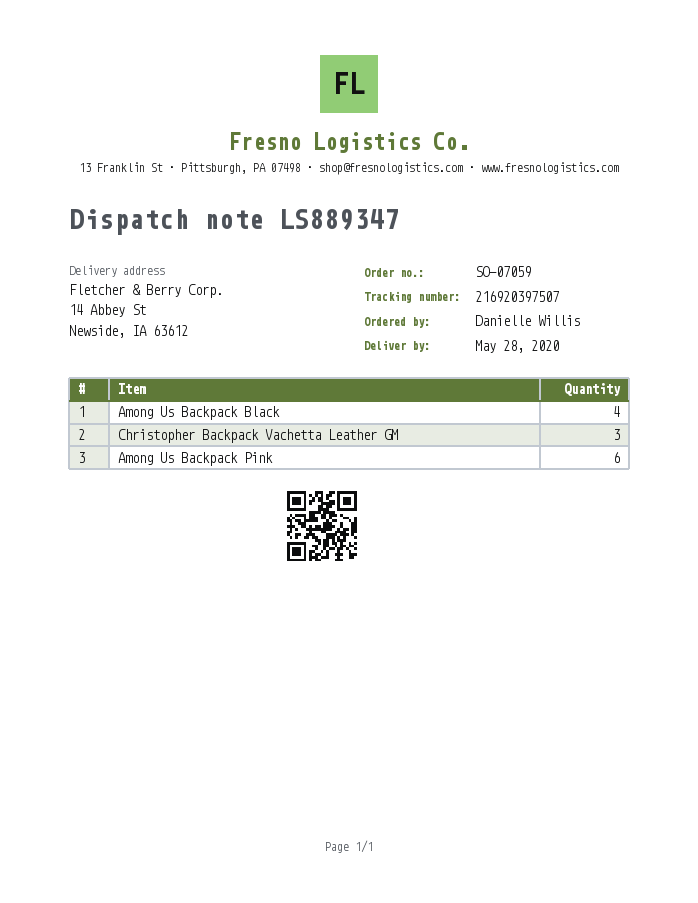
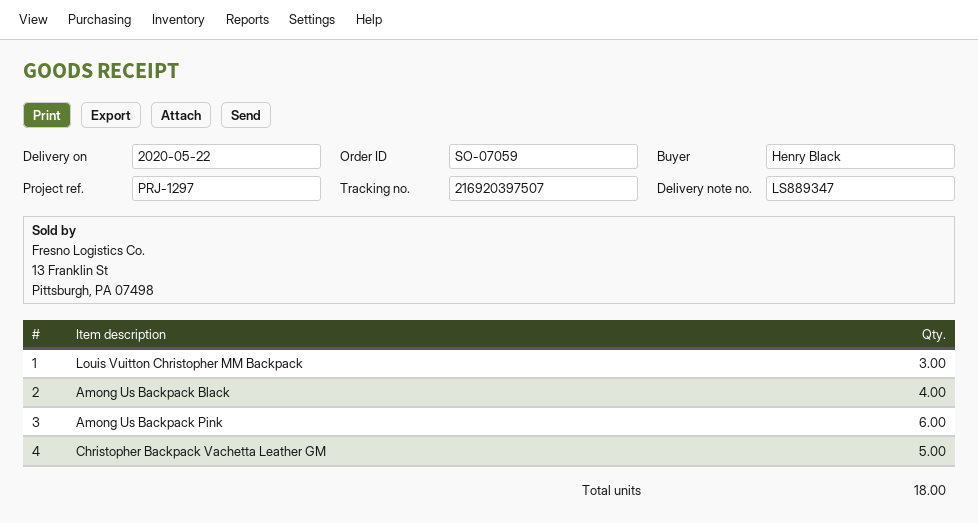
delivery date: 2020-05-28 -> 2020-05-22
ordered by: Danielle Willis -> Henry Black
Christopher Backpack Vachetta Leather GM: 3 -> 5
Louis Vuitton Christopher MM Backpack: none -> 3

